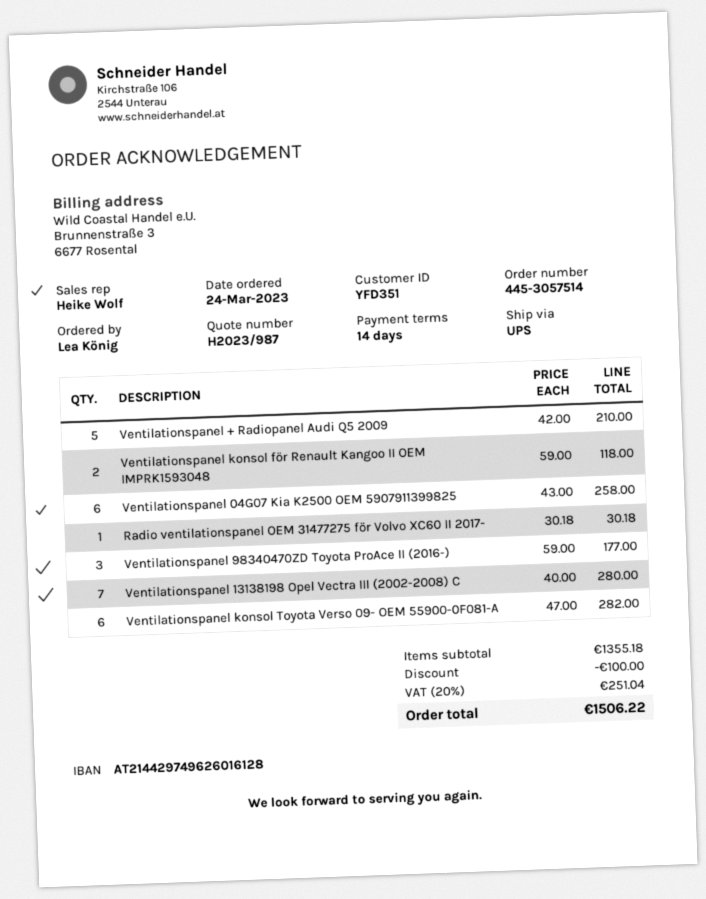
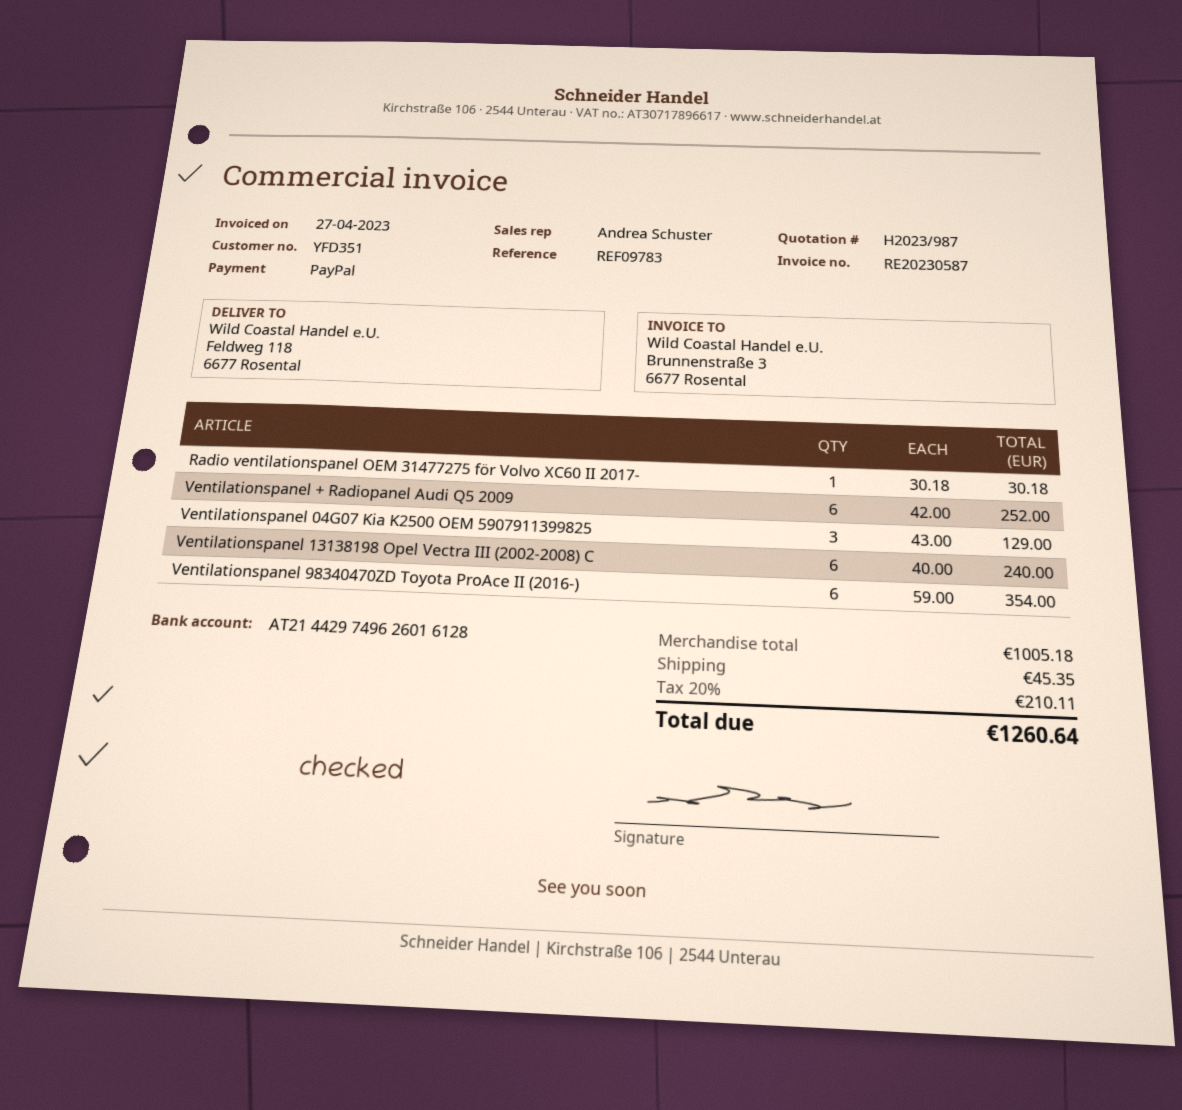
sales rep: Heike Wolf -> Andrea Schuster
Ventilationspanel + Radiopanel Audi Q5 2009: 5 x 42.00 = 210.00 -> 6 x 42.00 = 252.00
Ventilationspanel konsol för Renault Kangoo II OEM IMPRK1593048: 2 x 59.00 = 118.00 -> none
Ventilationspanel 04G07 Kia K2500 OEM 5907911399825: 6 x 43.00 = 258.00 -> 3 x 43.00 = 129.00
Ventilationspanel 98340470ZD Toyota ProAce II (2016-): 3 x 59.00 = 177.00 -> 6 x 59.00 = 354.00
Ventilationspanel 13138198 Opel Vectra III (2002-2008) C: 7 x 40.00 = 280.00 -> 6 x 40.00 = 240.00
Ventilationspanel konsol Toyota Verso 09- OEM 55900-0F081-A: 6 x 47.00 = 282.00 -> none
subtotal: 1355.18 -> 1005.18
discount: 100.00 -> none
shipping: none -> 45.35
tax: 20% = 251.04 -> 20% = 210.11
total: 1506.22 -> 1260.64

